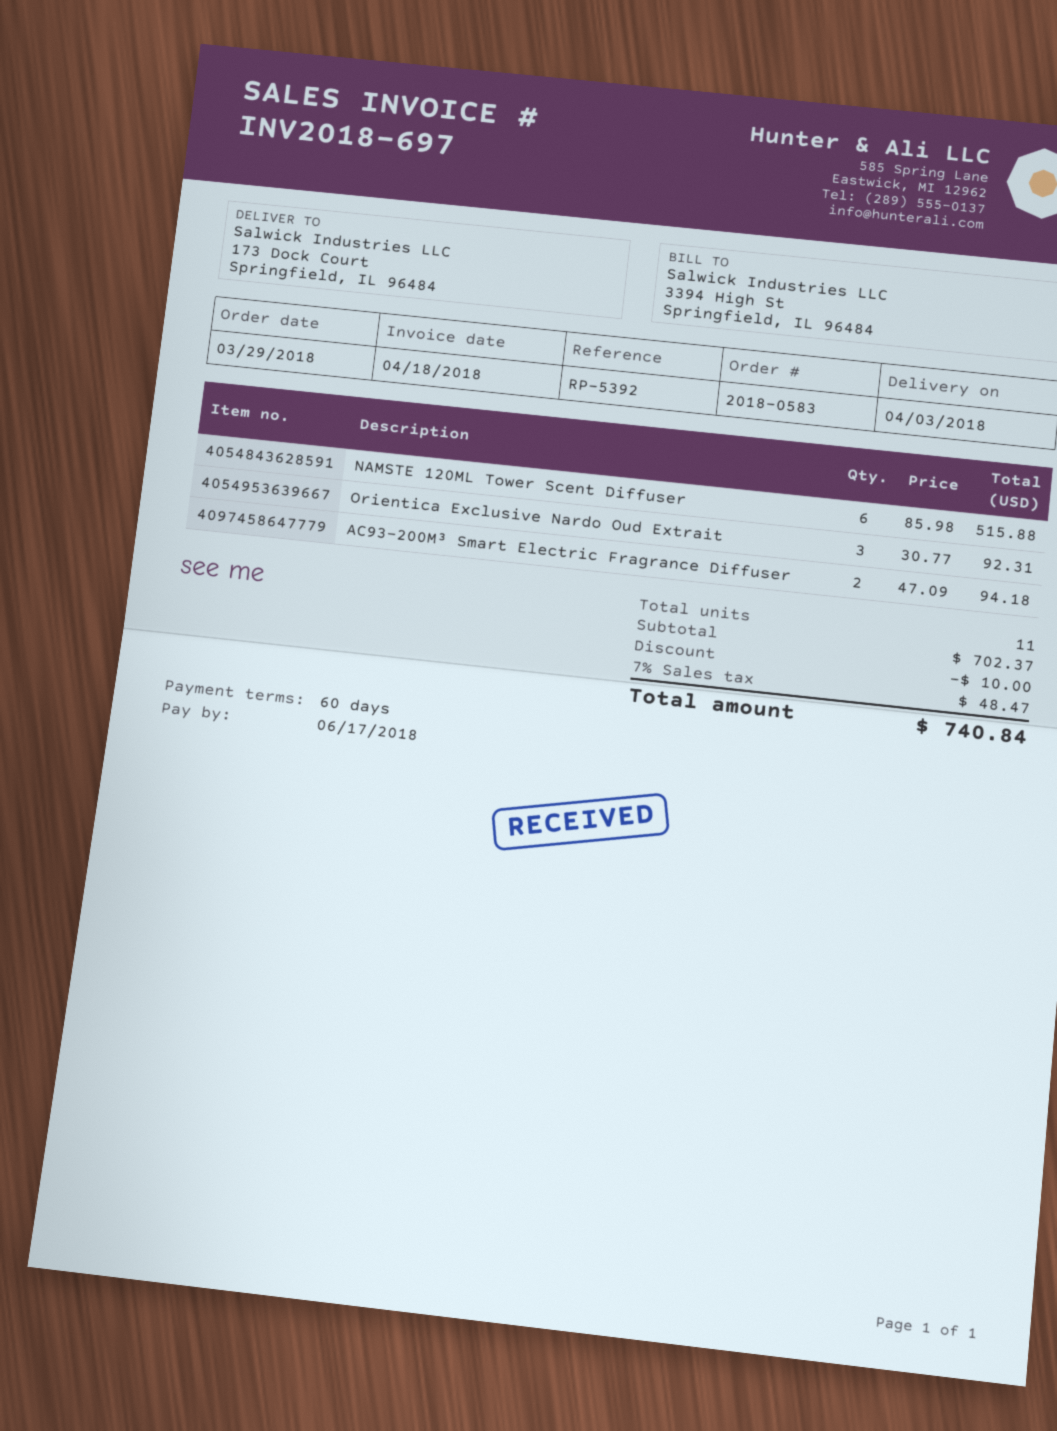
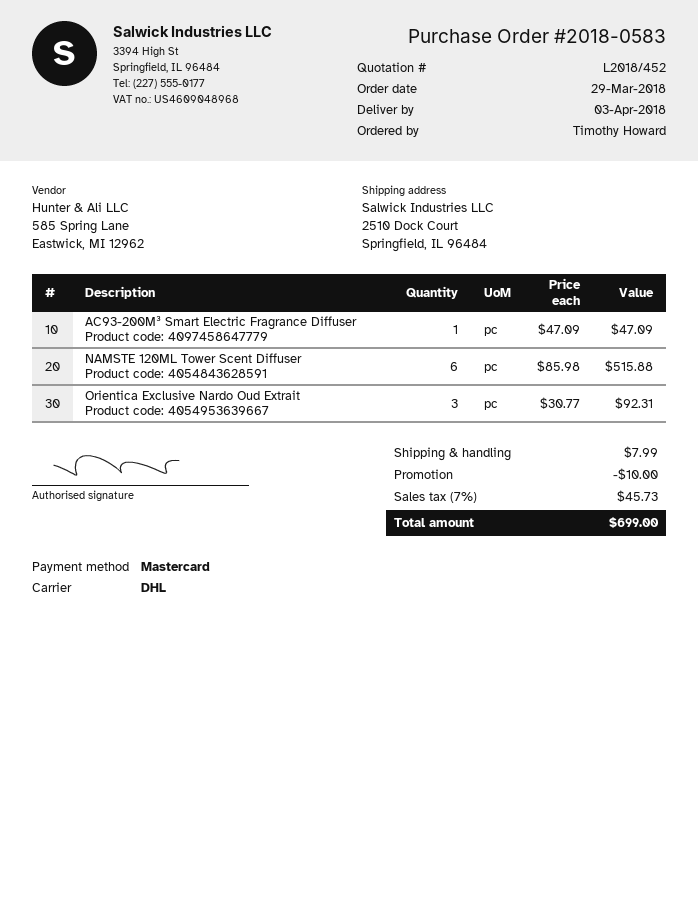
ship to: 173 Dock Court, Springfield, IL 96484 -> 2510 Dock Court, Springfield, IL 96484
AC93-200M³ Smart Electric Fragrance Diffuser: 2 x 47.09 = 94.18 -> 1 x 47.09 = 47.09
shipping: none -> 7.99
tax: 7% = 48.47 -> 7% = 45.73
total: 740.84 -> 699.00

